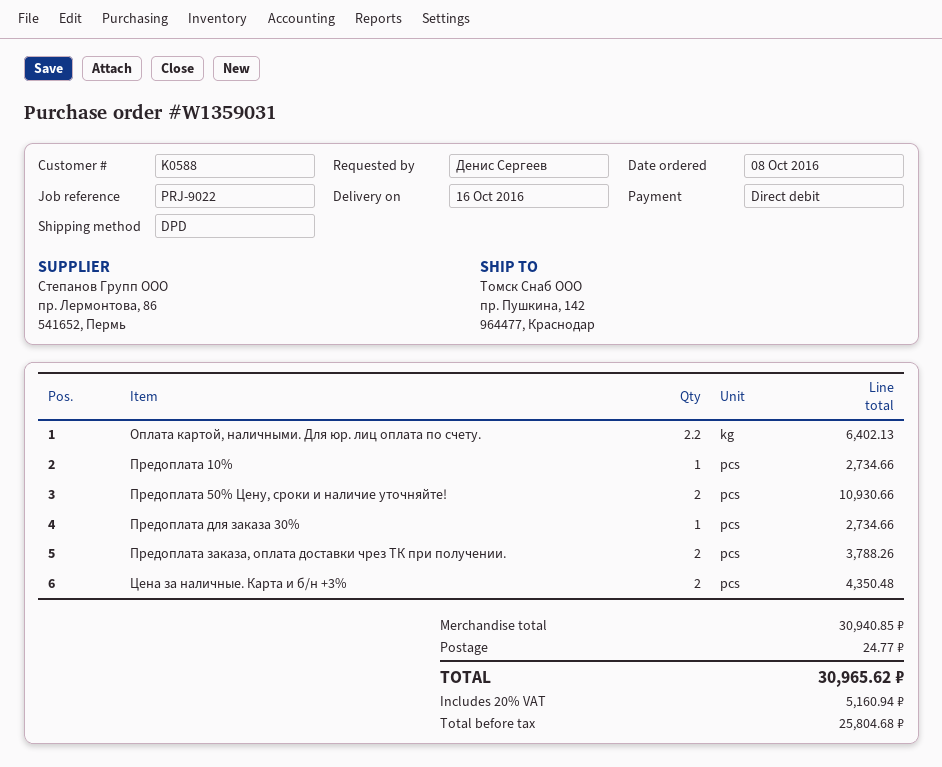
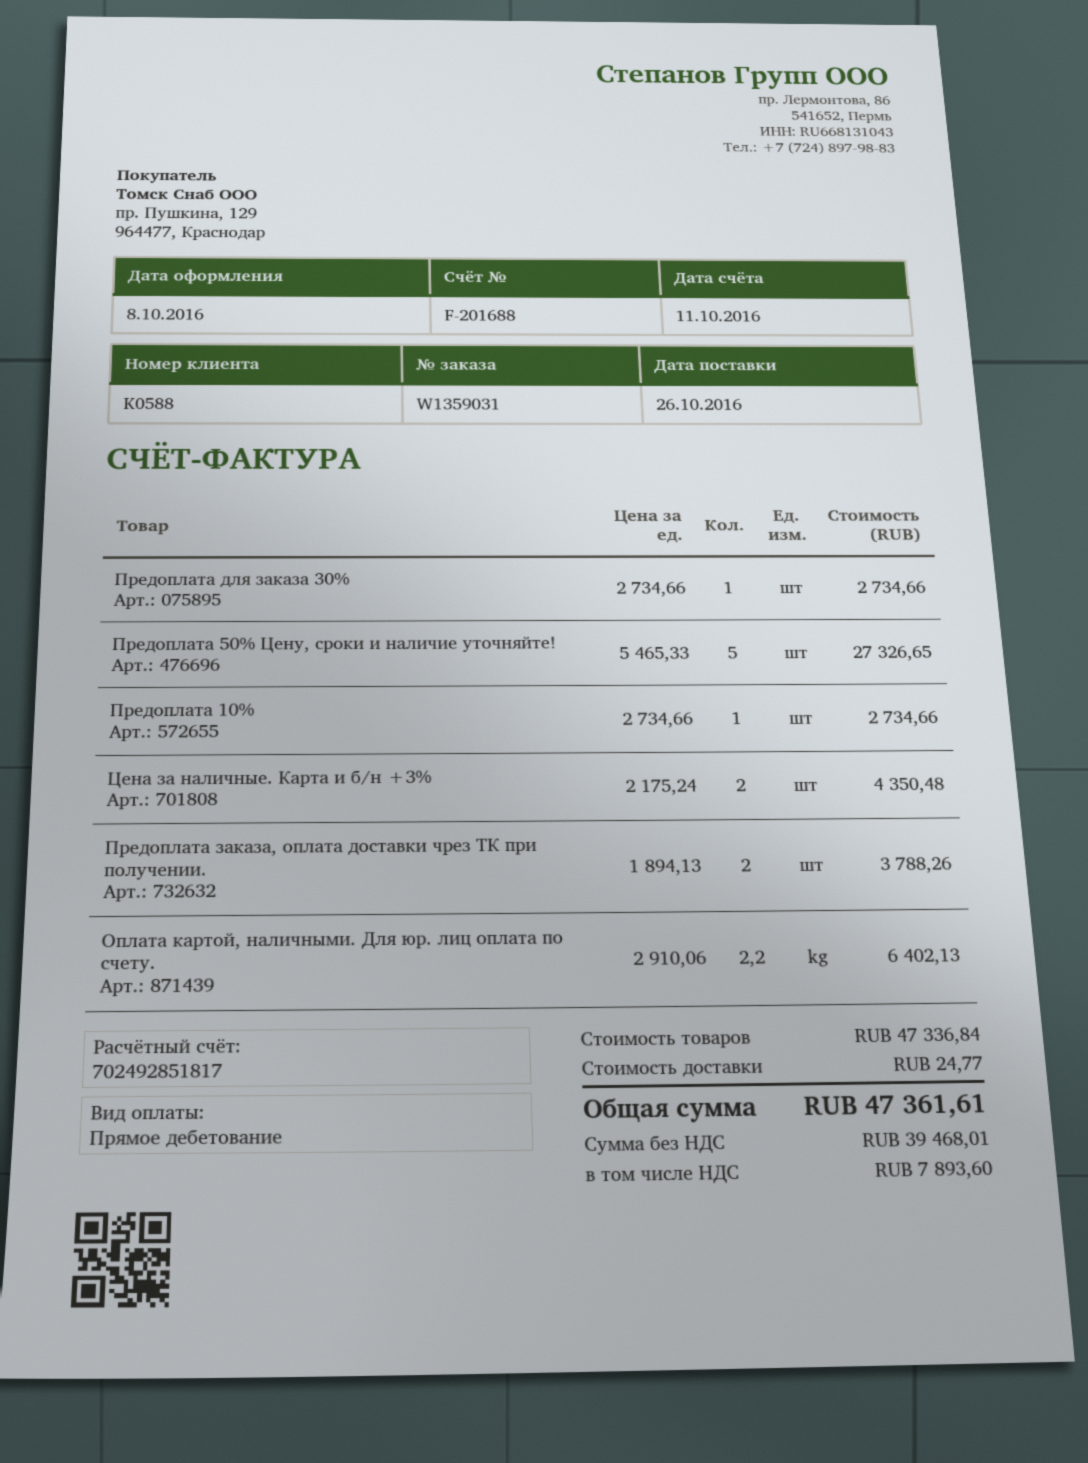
delivery date: 2016-10-16 -> 2016-10-26
Предоплата 50% Цену, сроки и наличие уточняйте!: 2 for 10930.66 -> 5 for 27326.65
subtotal: 30940.85 -> 47336.84
net: 25804.68 -> 39468.01
tax: 5160.94 -> 7893.60
total: 30965.62 -> 47361.61

